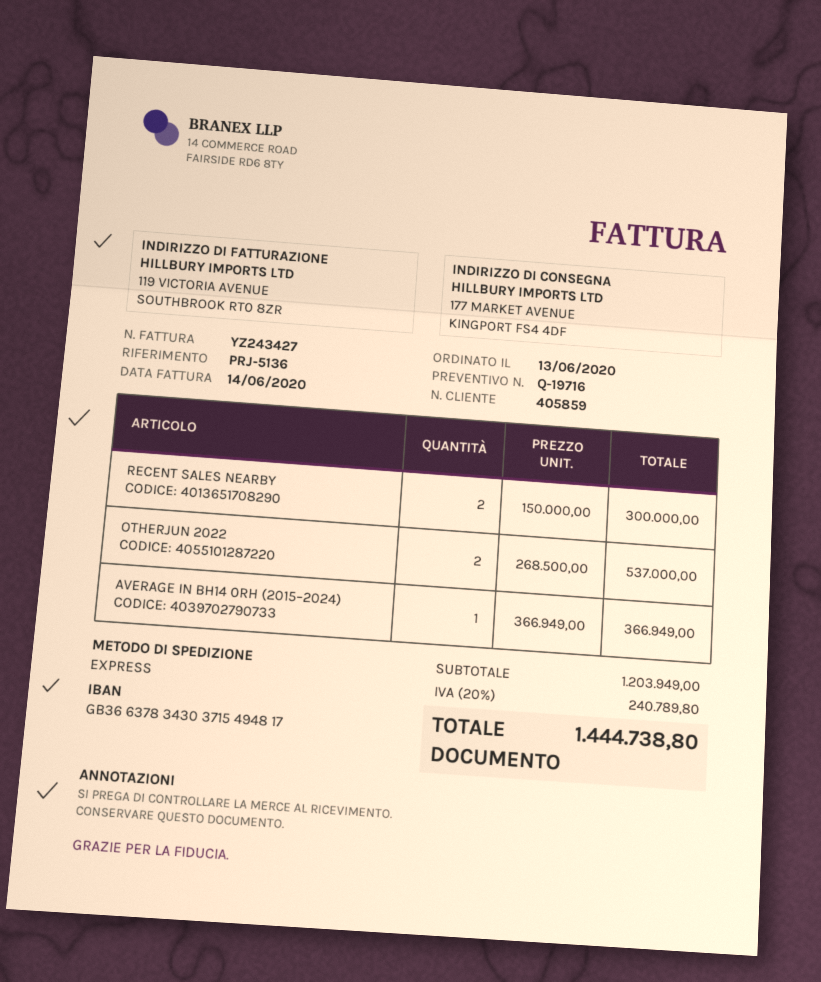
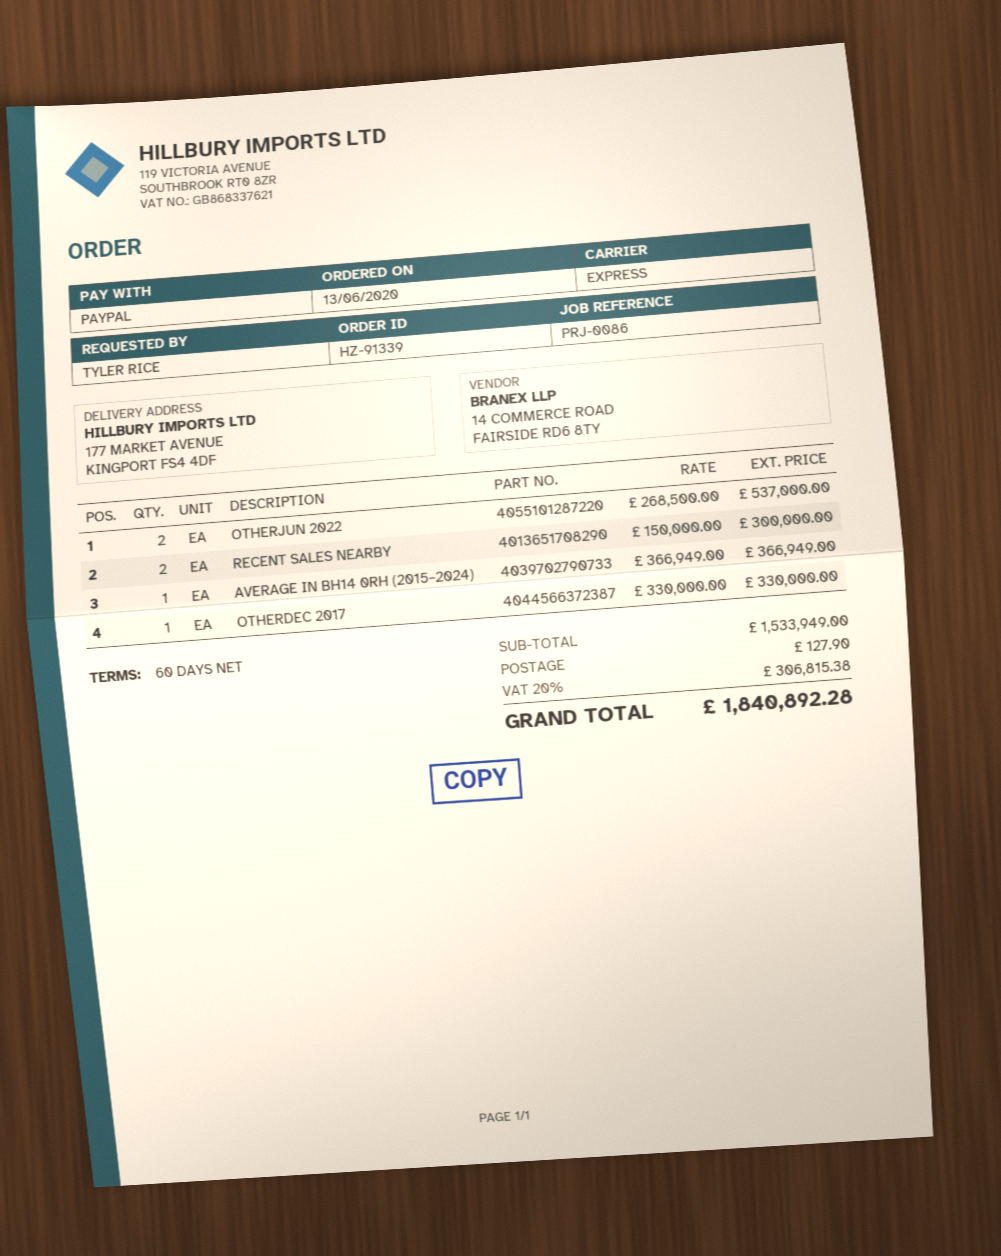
reference: PRJ-5136 -> PRJ-0086
OTHERDEC 2017: none -> 1 x 330000.00 = 330000.00
subtotal: 1203949.00 -> 1533949.00
shipping: none -> 127.90
tax: 20% = 240789.80 -> 20% = 306815.38
total: 1444738.80 -> 1840892.28

